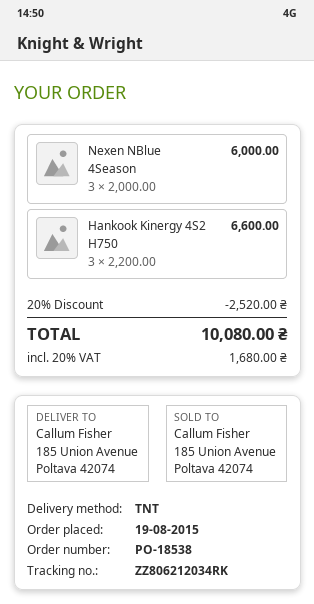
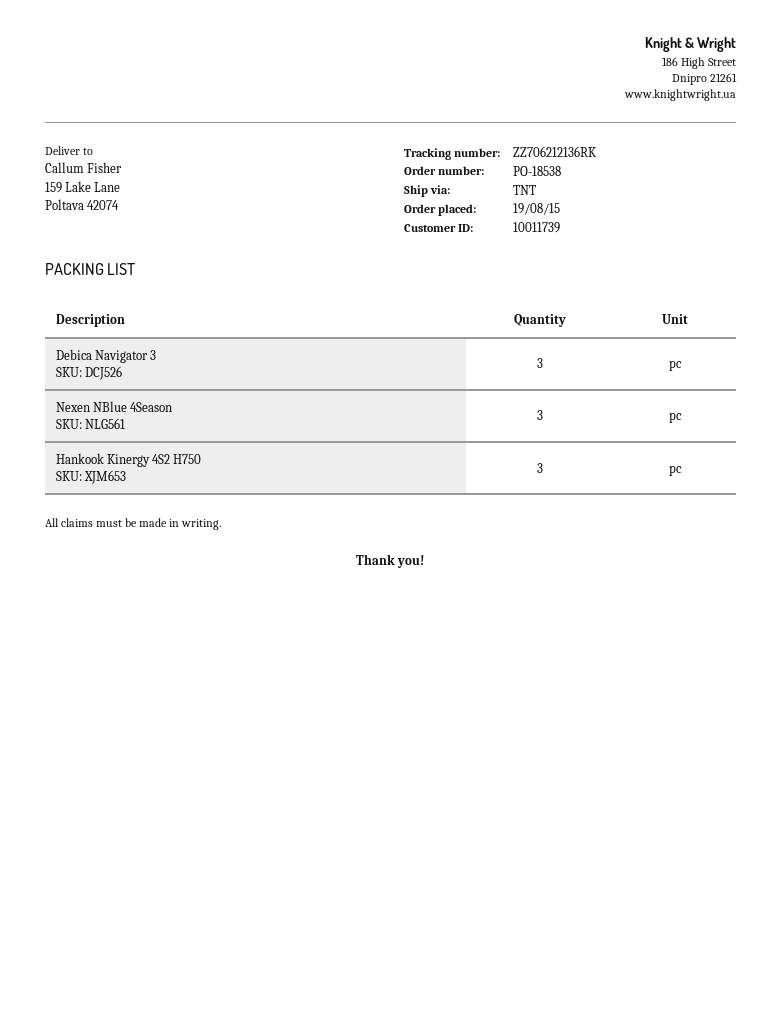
tracking number: ZZ806212034RK -> ZZ706212136RK
ship to: 185 Union Avenue, Poltava 42074 -> 159 Lake Lane, Poltava 42074
Debica Navigator 3: none -> 3

